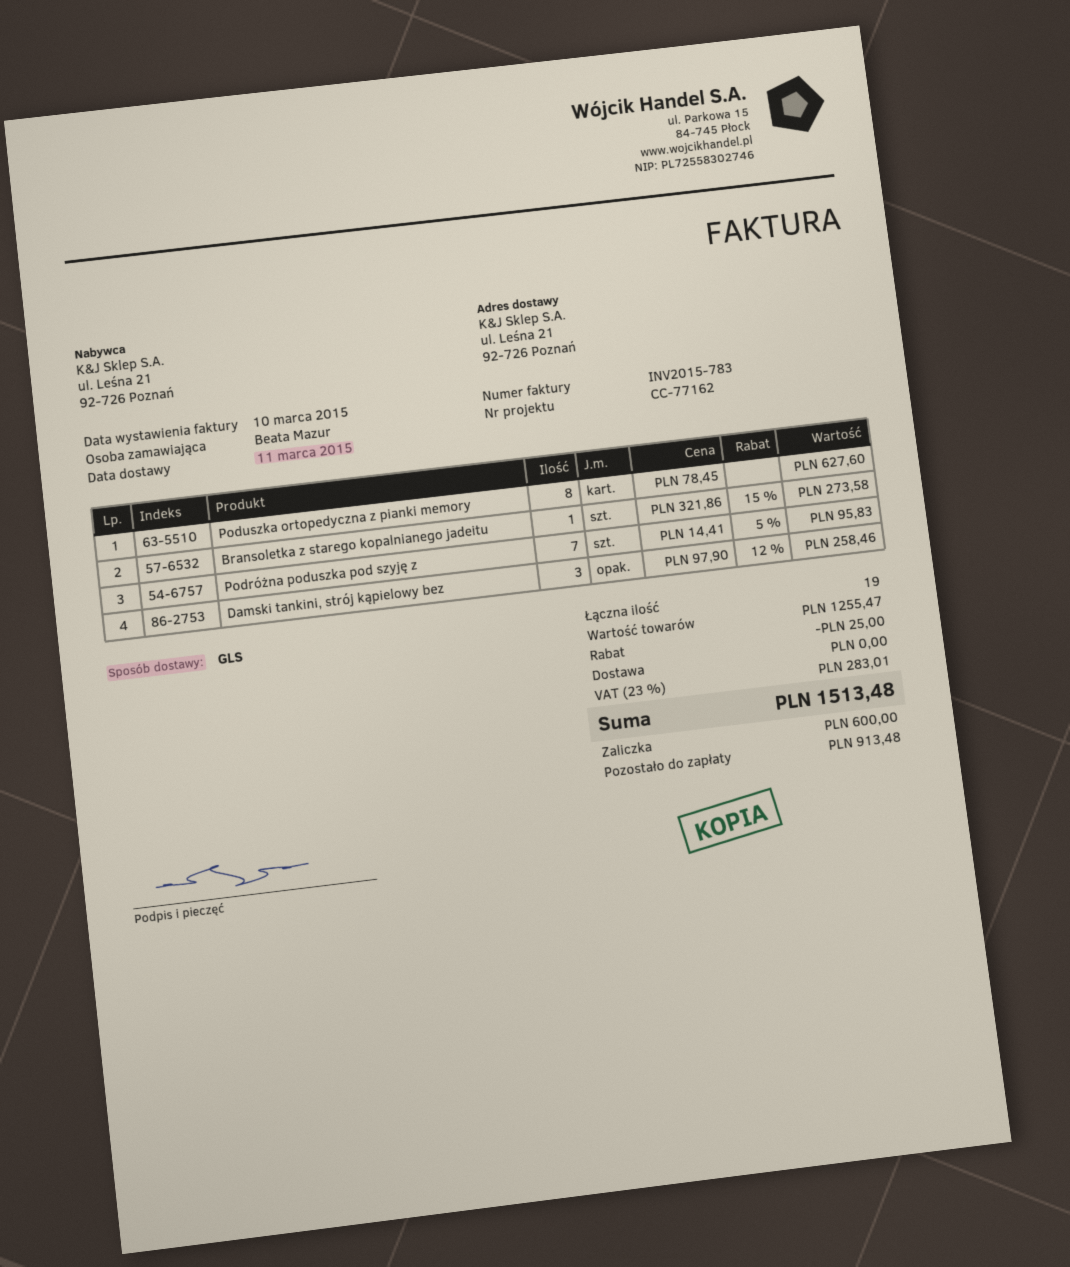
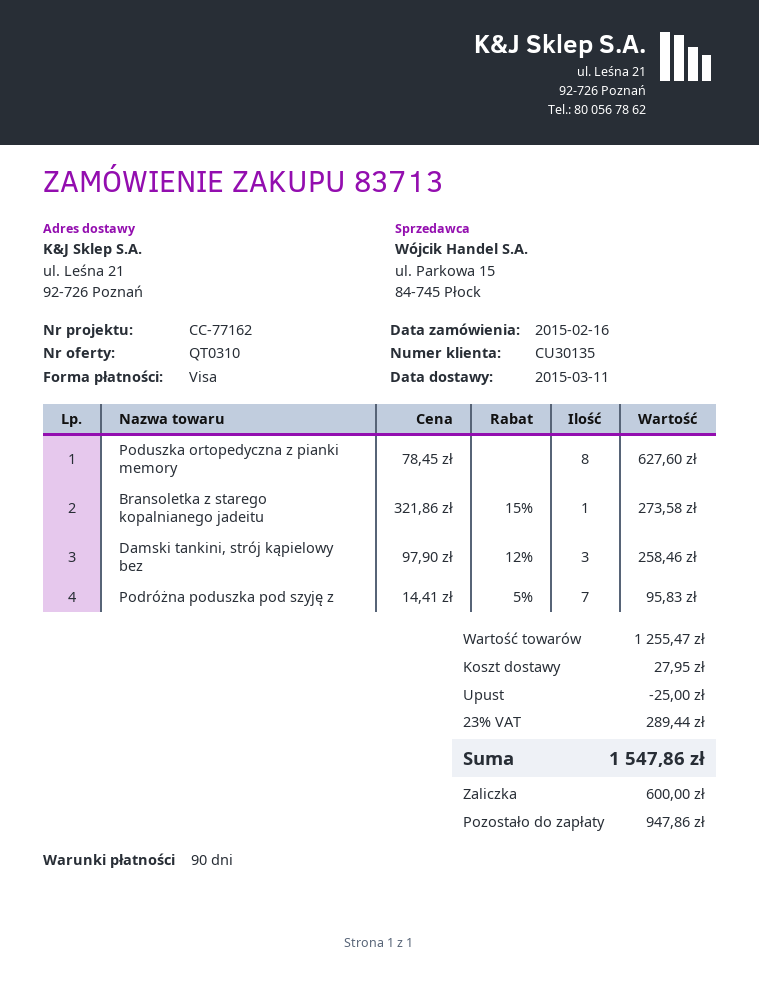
shipping: 0.00 -> 27.95
tax: 23% = 283.01 -> 23% = 289.44
total: 1513.48 -> 1547.86
balance: 913.48 -> 947.86

